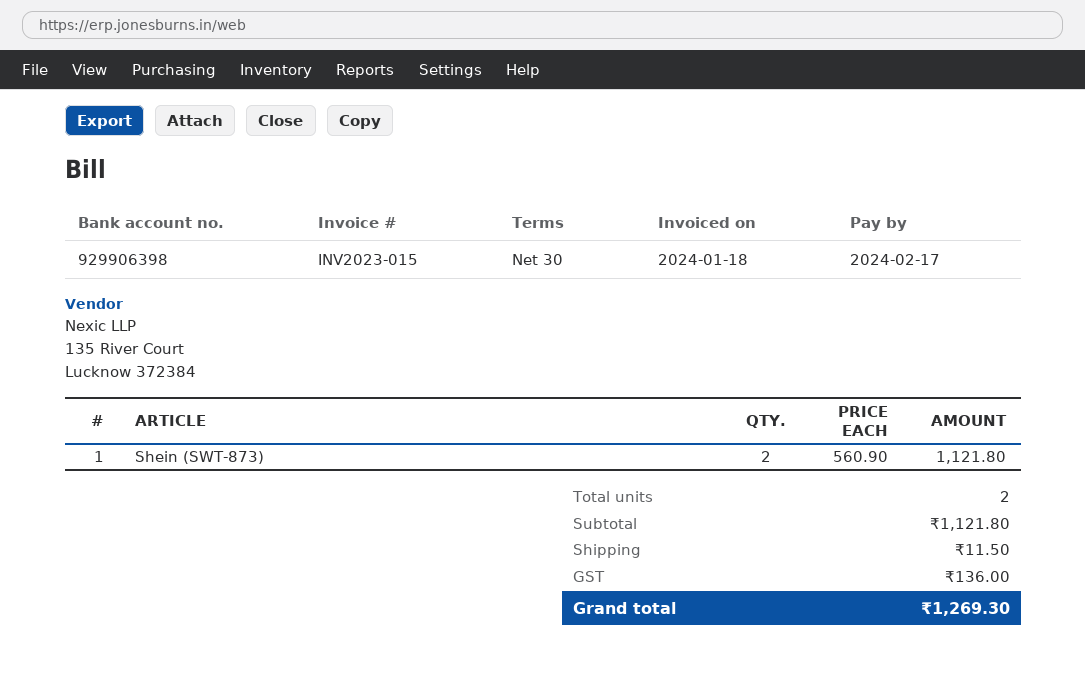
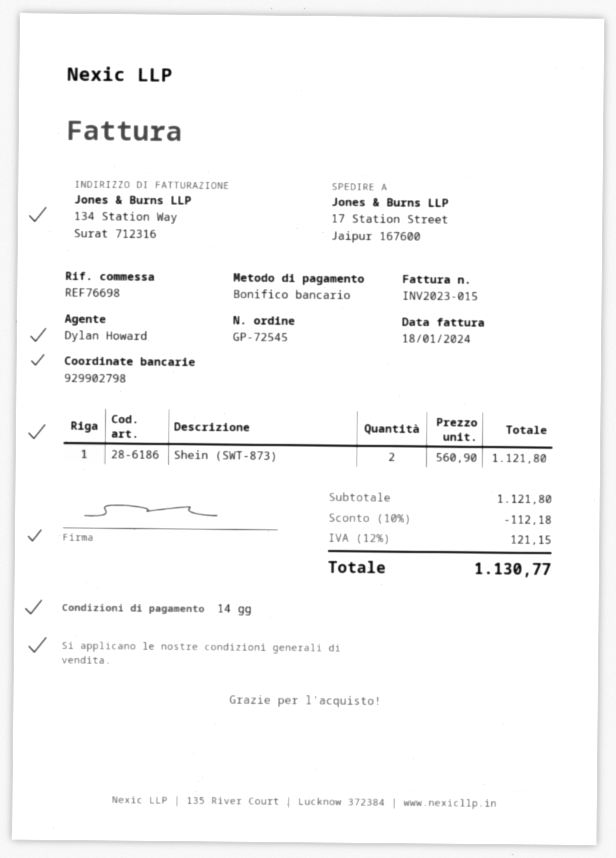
payment terms: 30 days -> 14 days
bank account: 929906398 -> 929902798
discount: none -> 10% = 112.18
shipping: 11.50 -> none
tax: 136.00 -> 121.15
total: 1269.30 -> 1130.77

